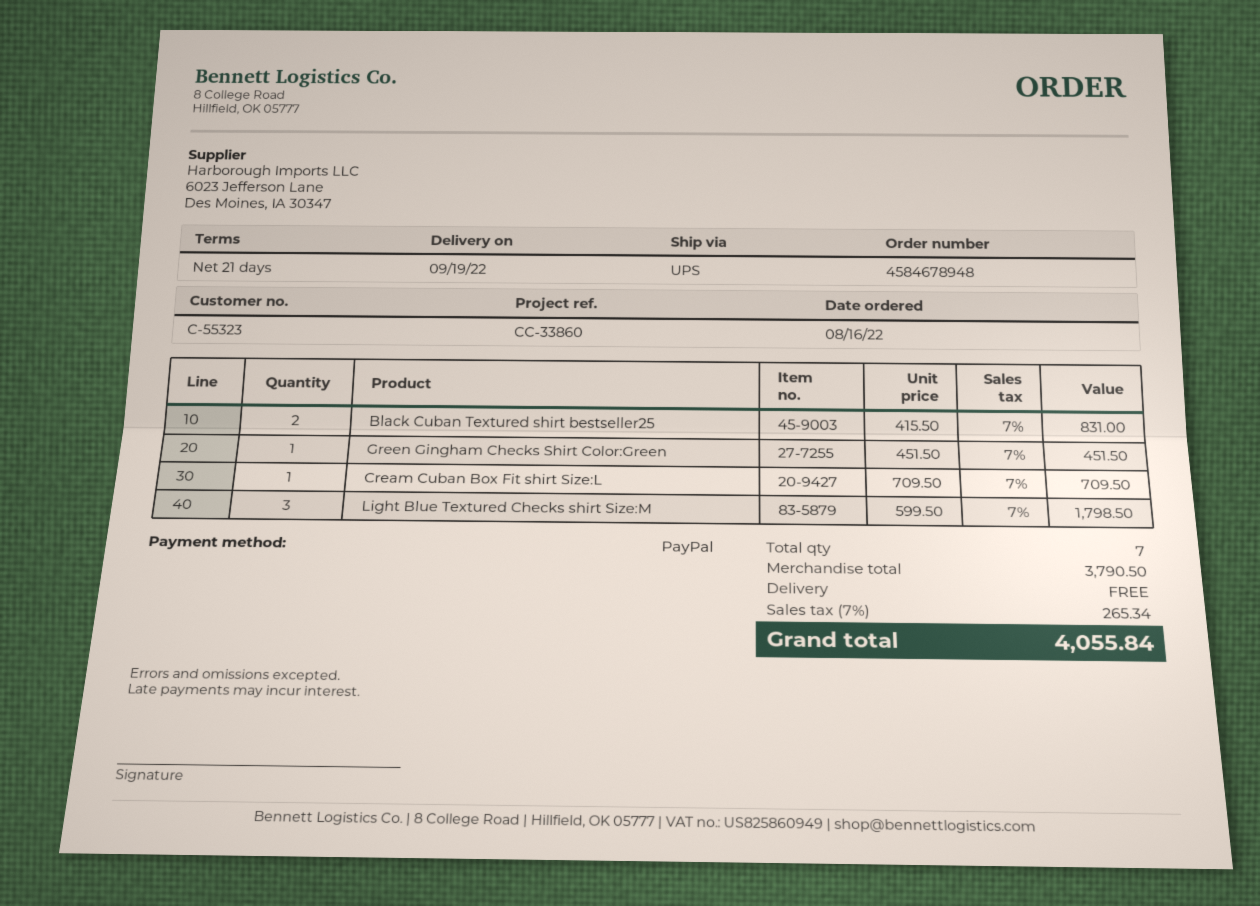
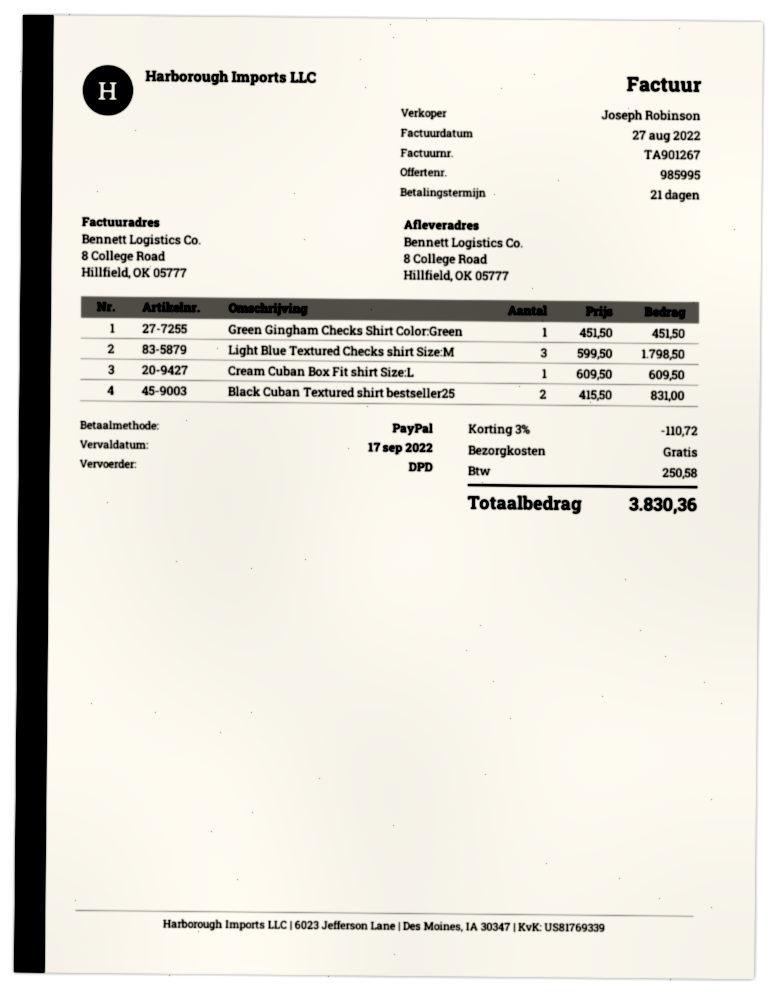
shipping method: UPS -> DPD
Cream Cuban Box Fit shirt Size:L: 1 x 709.50 = 709.50 -> 1 x 609.50 = 609.50
discount: none -> 3% = 110.72
tax: 265.34 -> 250.58
total: 4055.84 -> 3830.36

